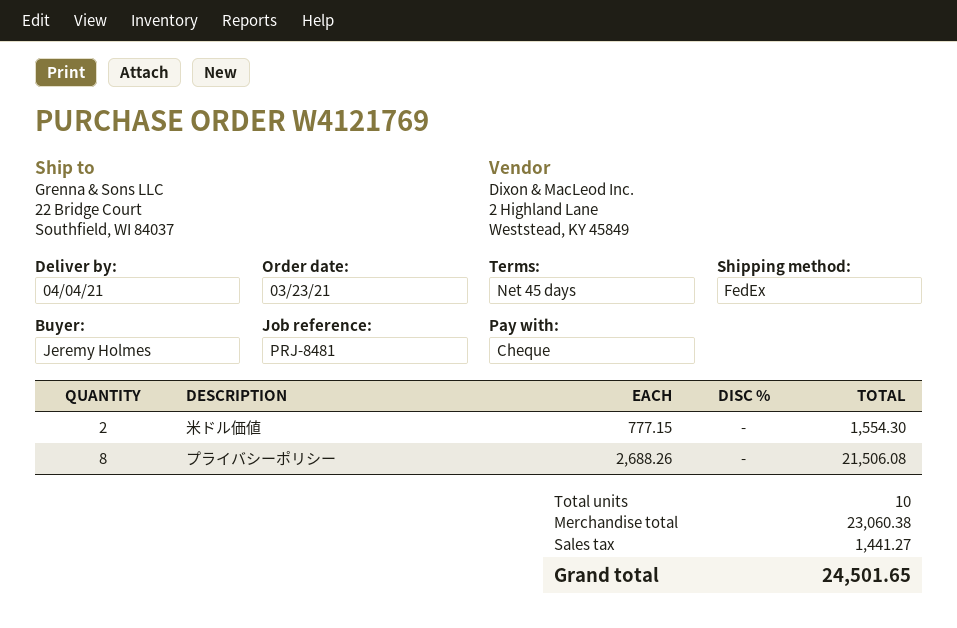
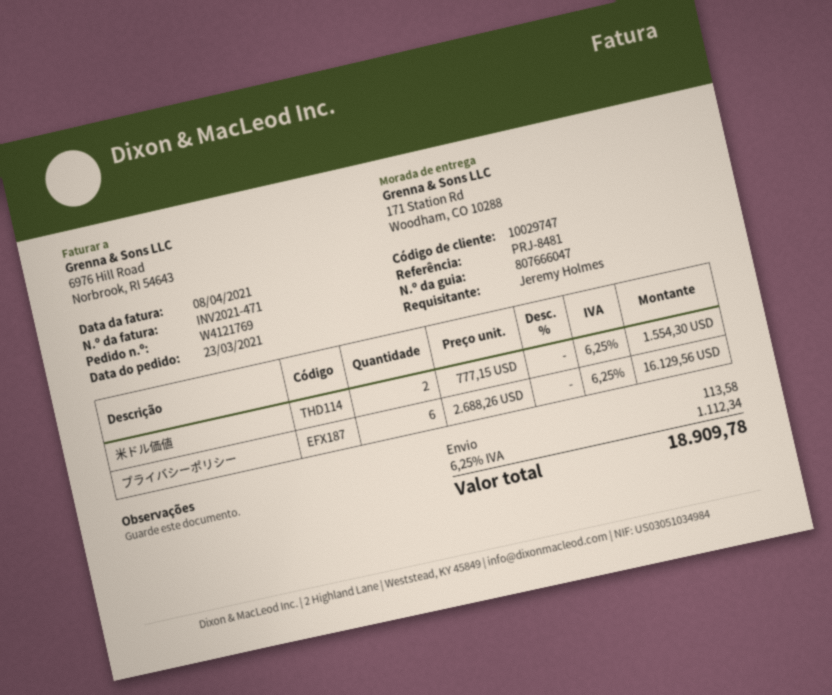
ship to: 22 Bridge Court, Southfield, WI 84037 -> 171 Station Rd, Woodham, CO 10288
プライバシーポリシー: 8 x 2688.26 = 21506.08 -> 6 x 2688.26 = 16129.56
shipping: none -> 113.58
tax: 1441.27 -> 1112.34
total: 24501.65 -> 18909.78

